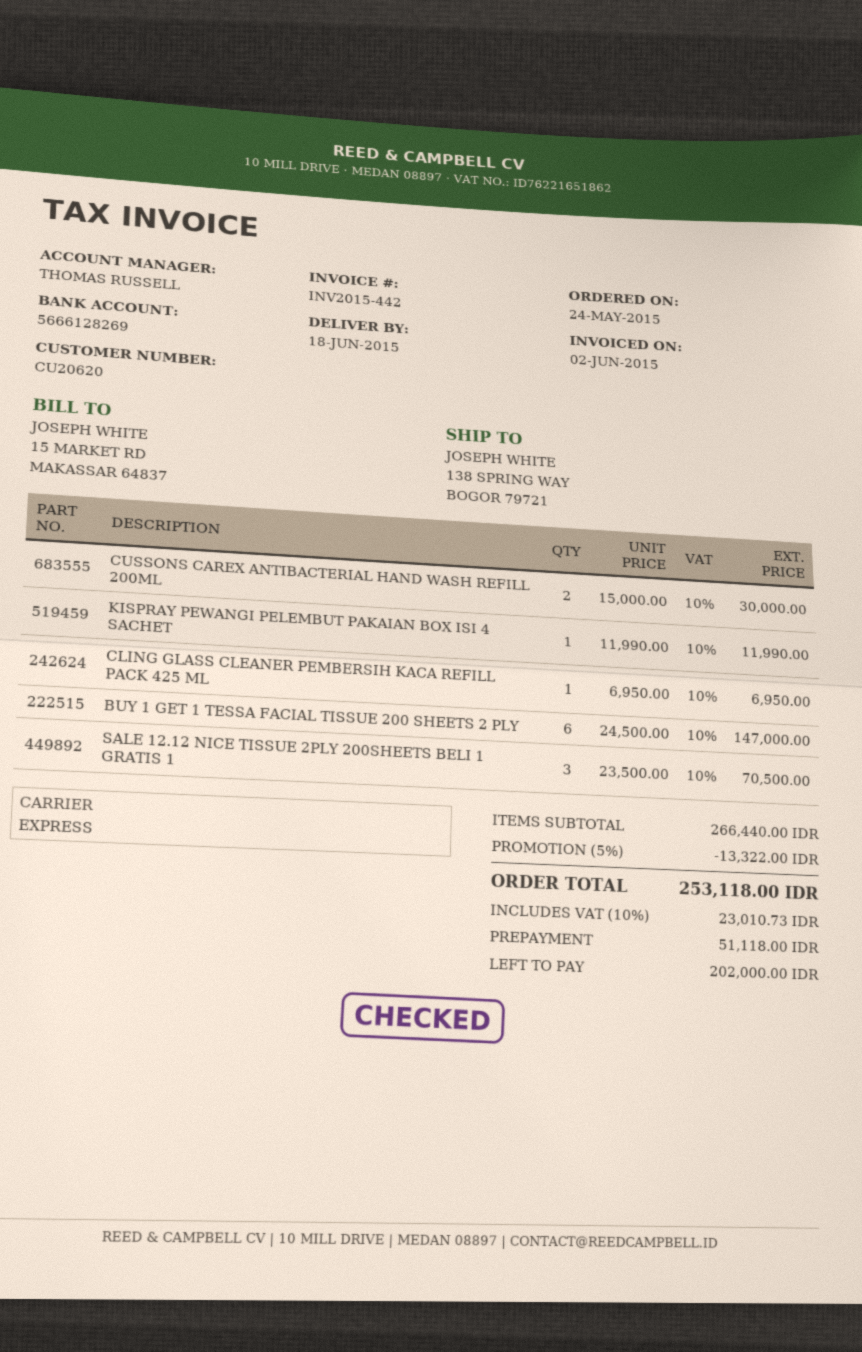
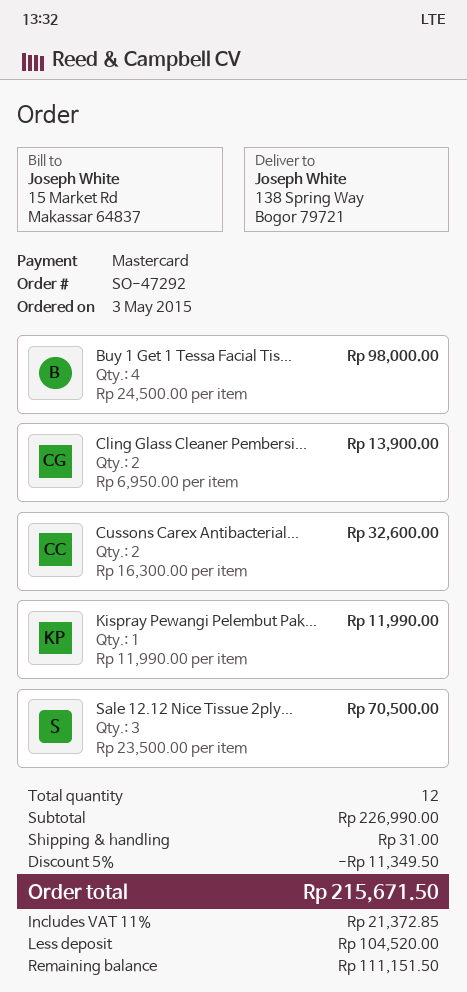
order date: 2015-05-24 -> 2015-05-03
CUSSONS CAREX ANTIBACTERIAL HAND WASH REFILL 200ML: 2 x 15000.00 = 30000.00 -> 2 x 16300.00 = 32600.00
CLING GLASS CLEANER PEMBERSIH KACA REFILL PACK 425 ML: 1 x 6950.00 = 6950.00 -> 2 x 6950.00 = 13900.00
BUY 1 GET 1 TESSA FACIAL TISSUE 200 SHEETS 2 PLY: 6 x 24500.00 = 147000.00 -> 4 x 24500.00 = 98000.00
subtotal: 266440.00 -> 226990.00
discount: 5% = 13322.00 -> 5% = 11349.50
shipping: none -> 31.00
tax: 10% = 23010.73 -> 11% = 21372.85
total: 253118.00 -> 215671.50
deposit: 51118.00 -> 104520.00
balance: 202000.00 -> 111151.50

